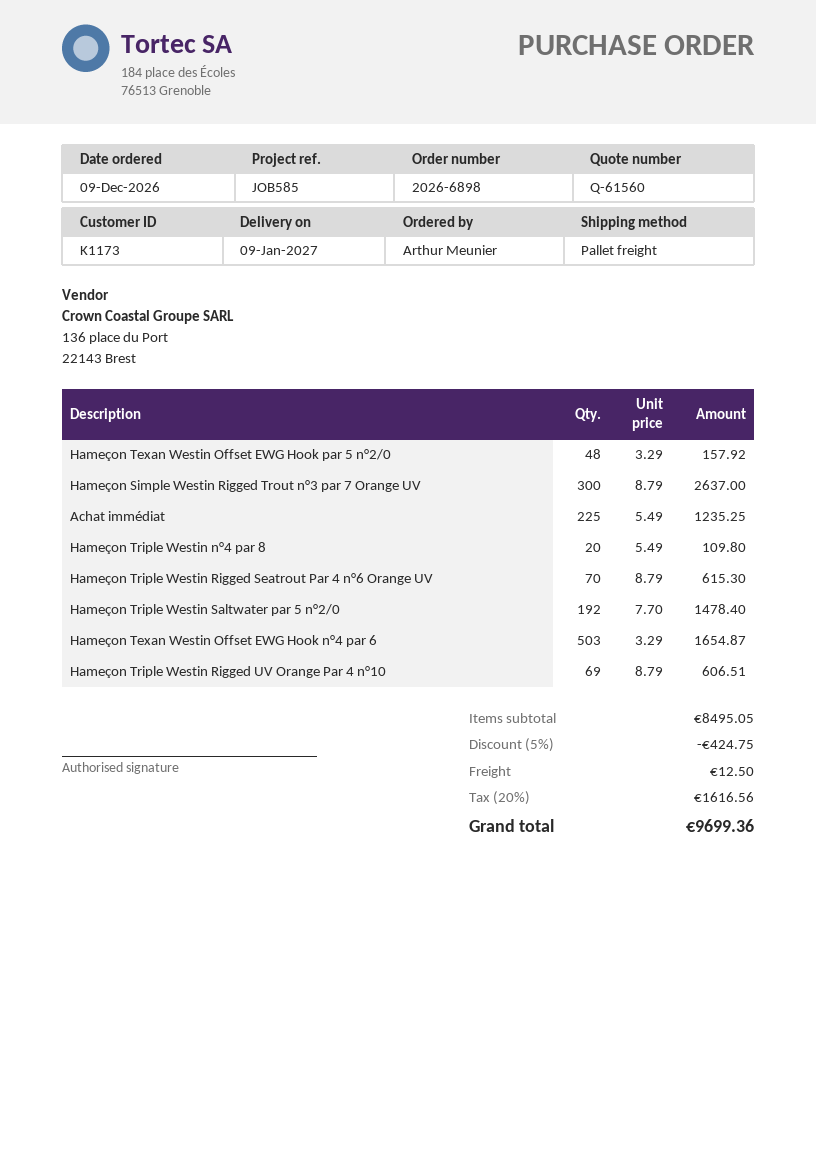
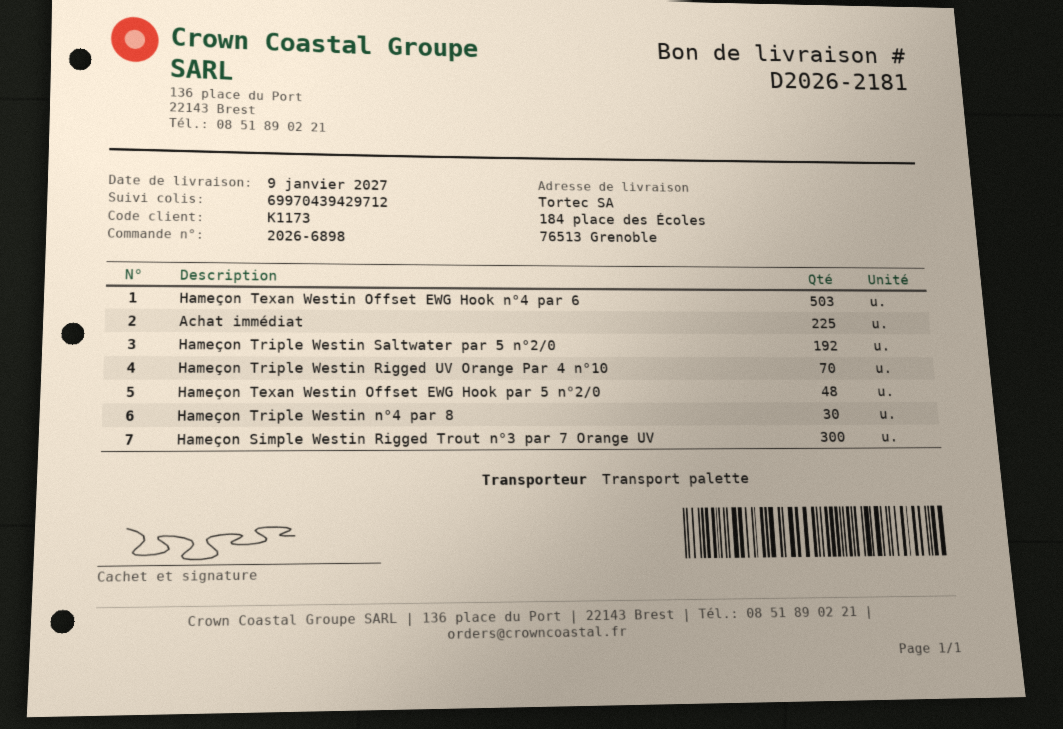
Hameçon Triple Westin n°4 par 8: 20 -> 30
Hameçon Triple Westin Rigged Seatrout Par 4 n°6 Orange UV: 70 -> none
Hameçon Triple Westin Rigged UV Orange Par 4 n°10: 69 -> 70

